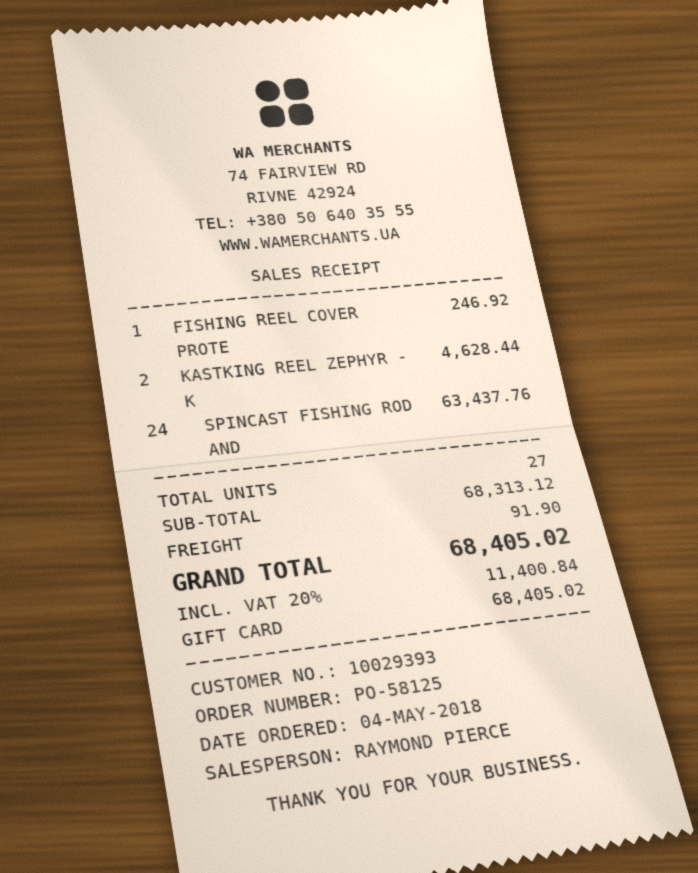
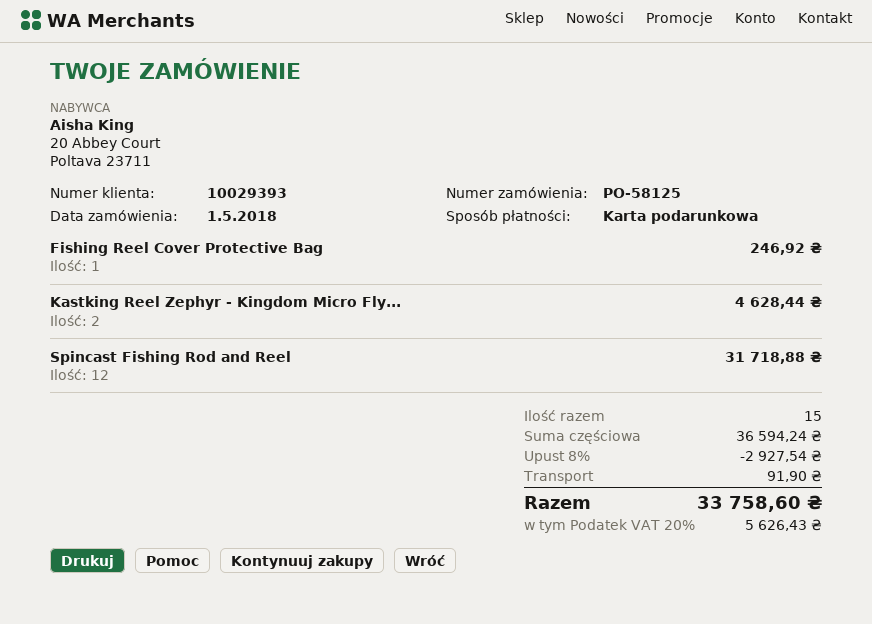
order date: 2018-05-04 -> 2018-05-01
SPINCAST FISHING ROD AND: 24 for 63437.76 -> 12 for 31718.88
total quantity: 27 -> 15
subtotal: 68313.12 -> 36594.24
discount: none -> 8% = 2927.54
tax: 20% = 11400.84 -> 20% = 5626.43
total: 68405.02 -> 33758.60

